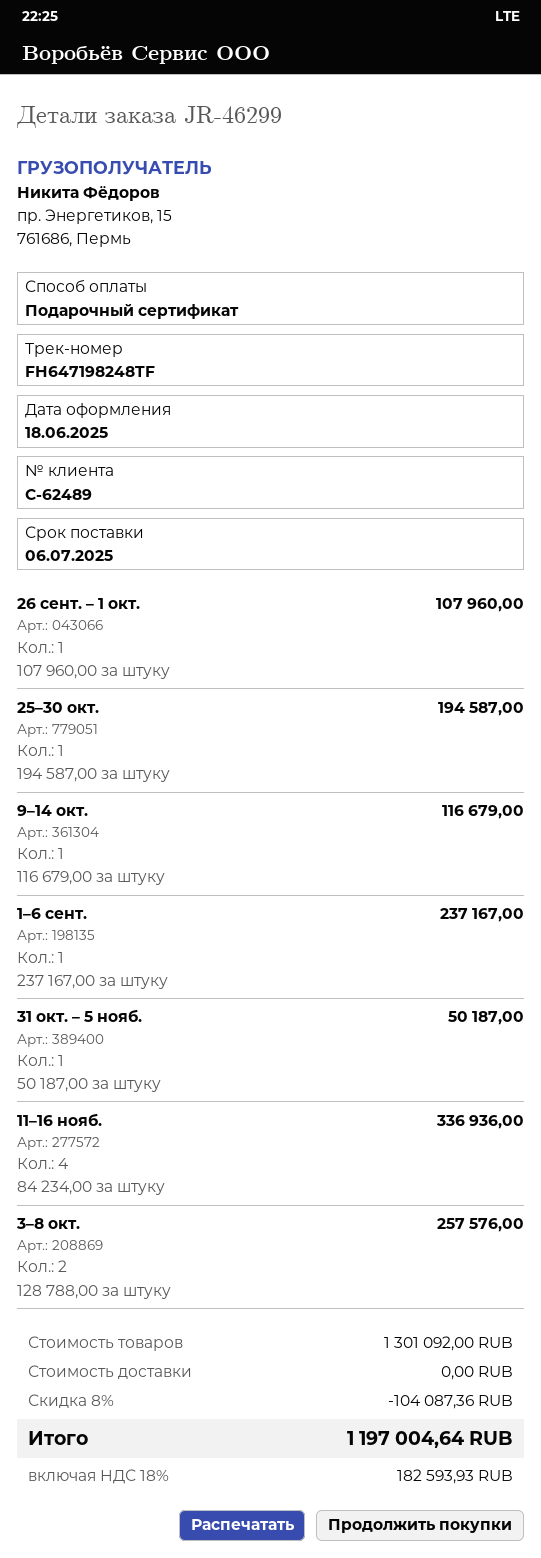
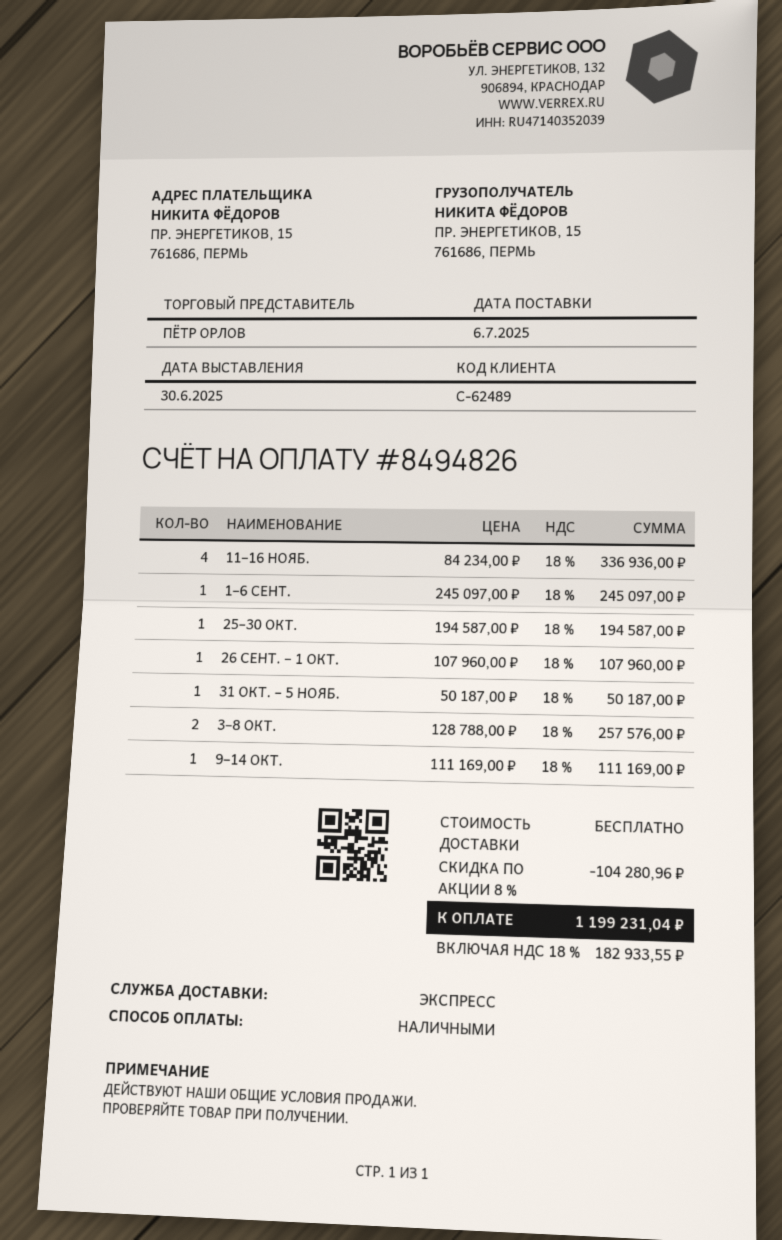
payment method: gift card -> cash
9–14 окт.: 1 x 116679.00 = 116679.00 -> 1 x 111169.00 = 111169.00
1–6 сент.: 1 x 237167.00 = 237167.00 -> 1 x 245097.00 = 245097.00
discount: 8% = 104087.36 -> 8% = 104280.96
tax: 18% = 182593.93 -> 18% = 182933.55
total: 1197004.64 -> 1199231.04

